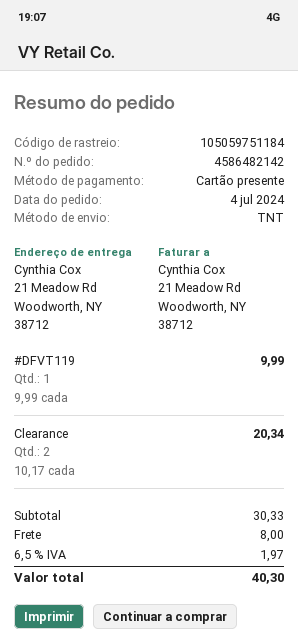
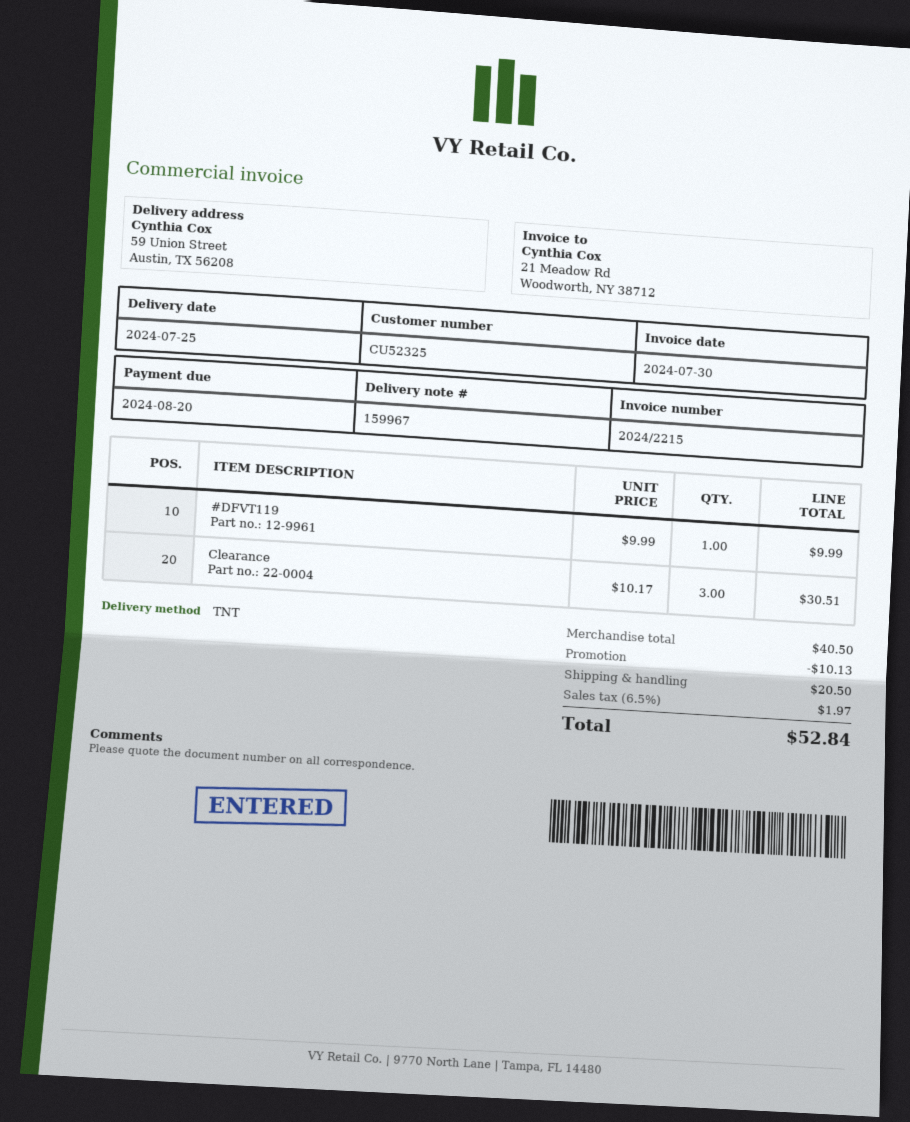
ship to: 21 Meadow Rd, Woodworth, NY 38712 -> 59 Union Street, Austin, TX 56208
Clearance: 2 x 10.17 = 20.34 -> 3 x 10.17 = 30.51
subtotal: 30.33 -> 40.50
discount: none -> 10.13
shipping: 8.00 -> 20.50
total: 40.30 -> 52.84

